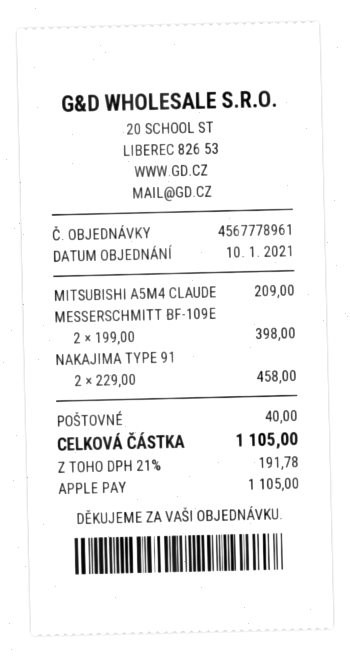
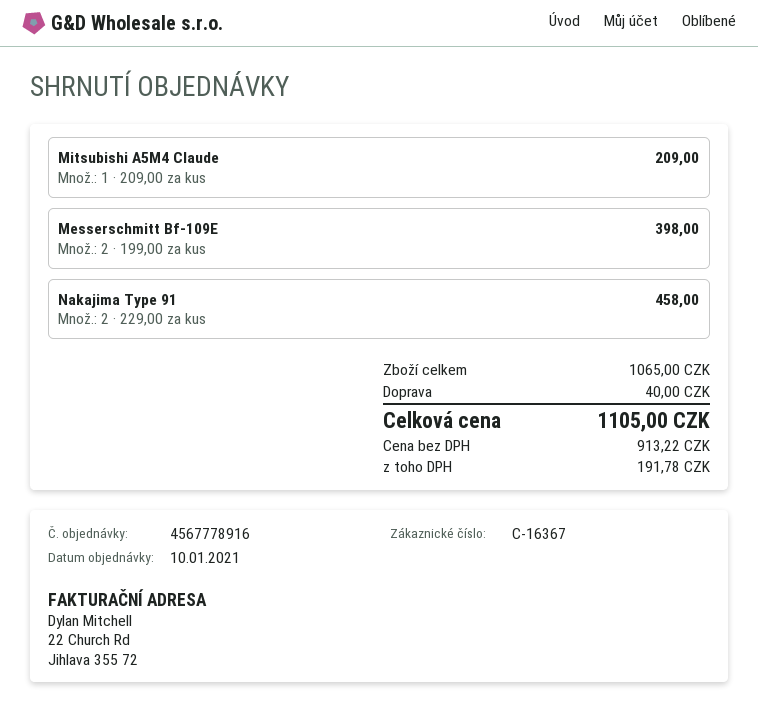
order number: 4567778961 -> 4567778916

